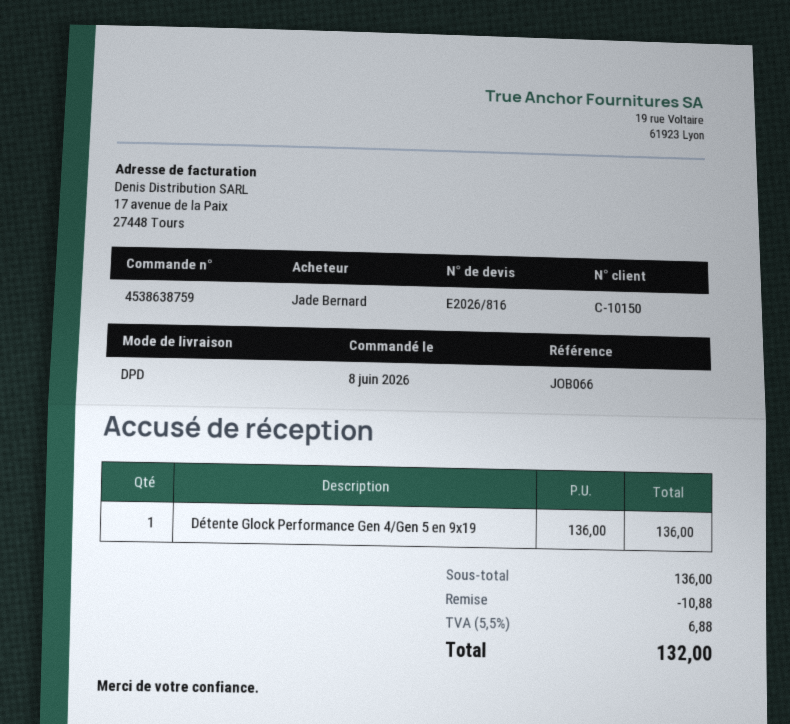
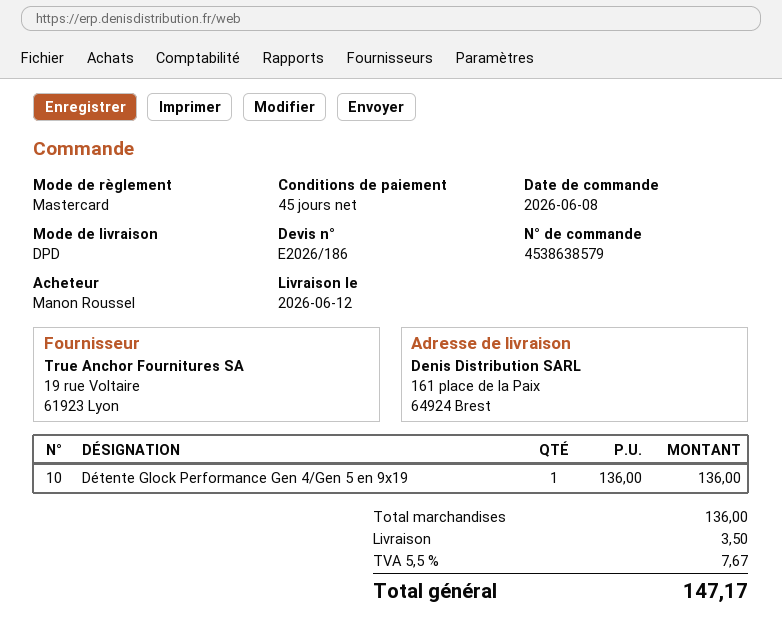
quote number: E2026/816 -> E2026/186
order number: 4538638759 -> 4538638579
ordered by: Jade Bernard -> Manon Roussel
discount: 10.88 -> none
shipping: none -> 3.50
tax: 5.5% = 6.88 -> 5.5% = 7.67
total: 132.00 -> 147.17

